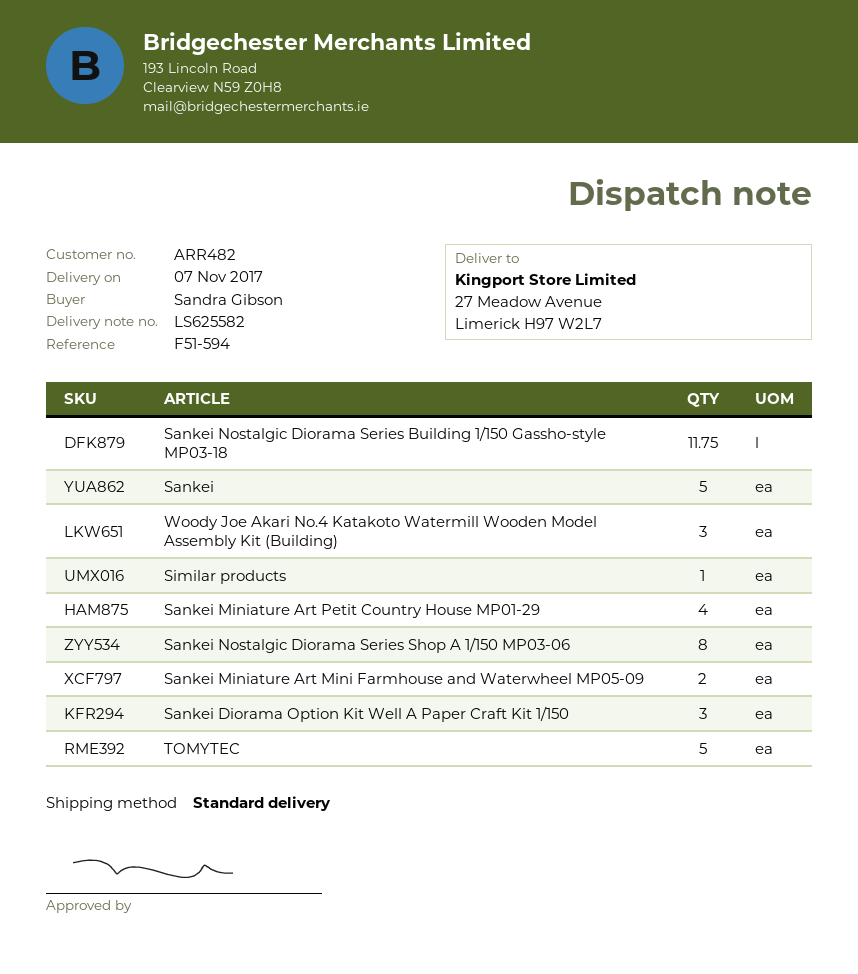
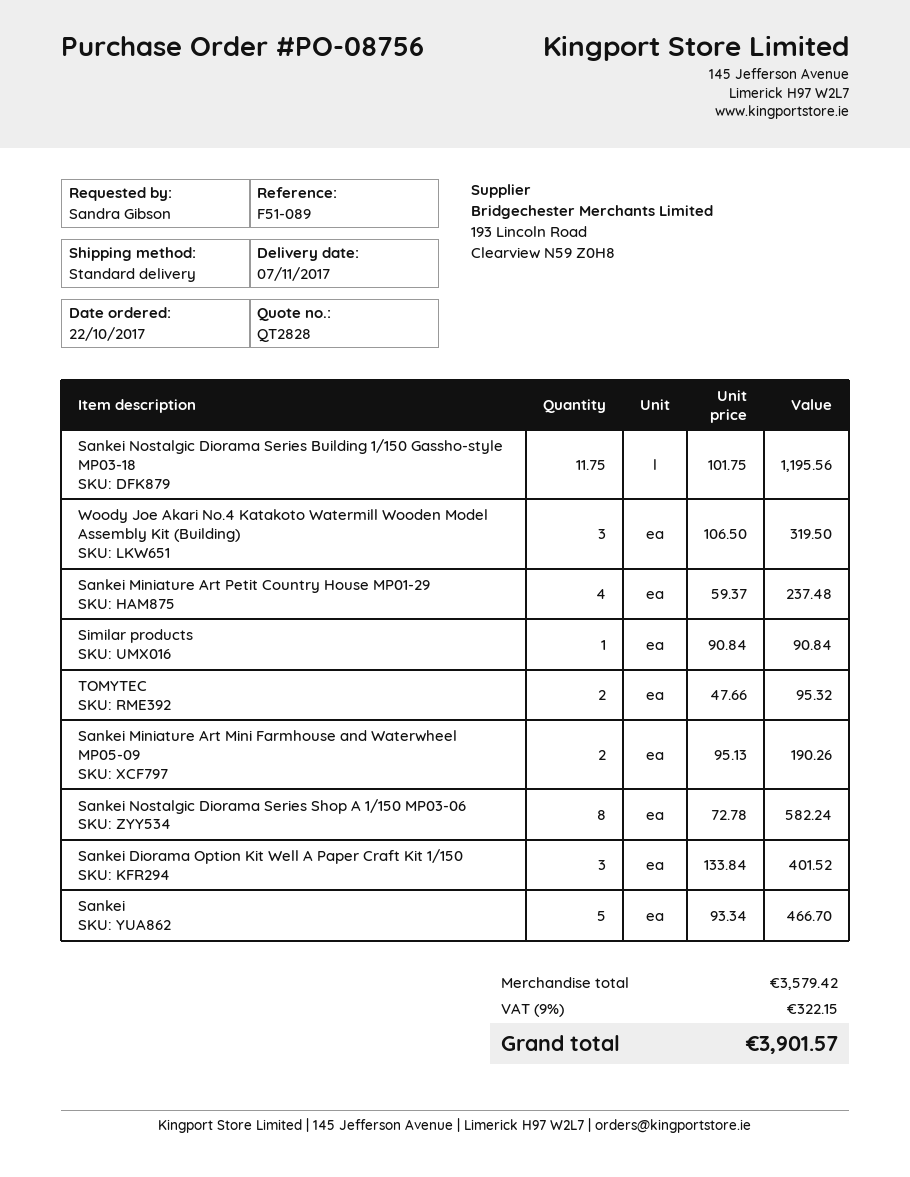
reference: F51-594 -> F51-089
TOMYTEC: 5 -> 2

